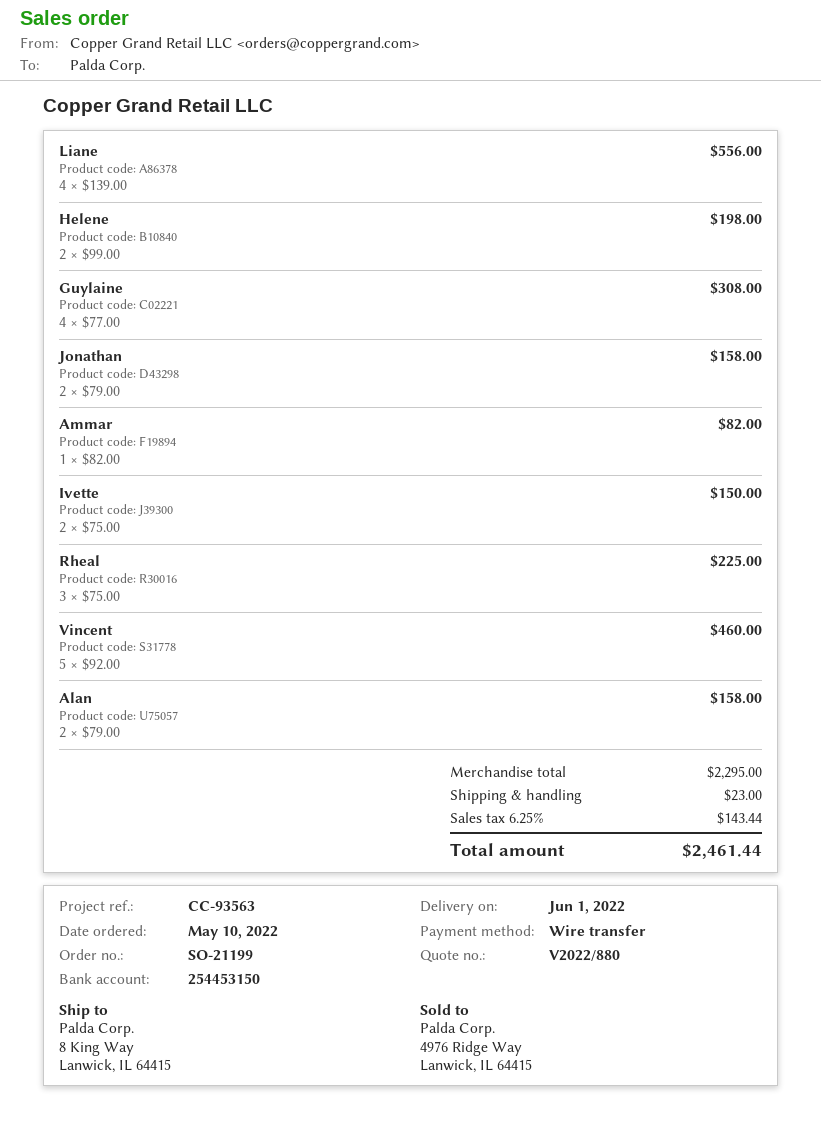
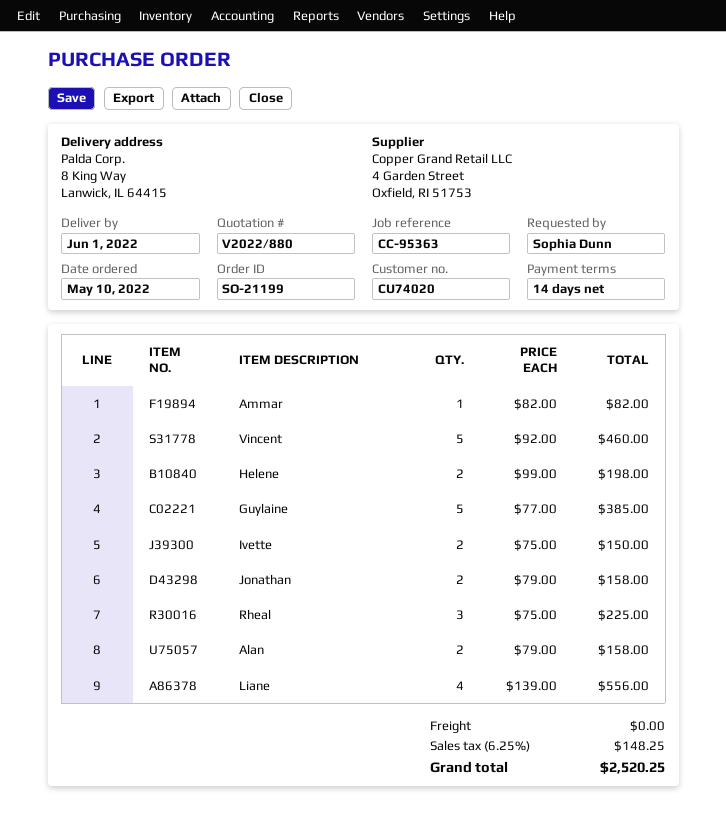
reference: CC-93563 -> CC-95363
Guylaine: 4 x 77.00 = 308.00 -> 5 x 77.00 = 385.00
shipping: 23.00 -> 0.00
tax: 6.25% = 143.44 -> 6.25% = 148.25
total: 2461.44 -> 2520.25

